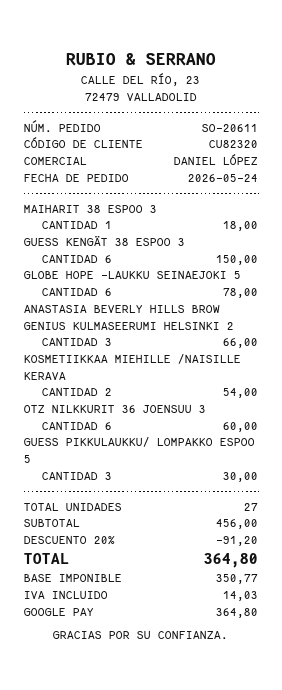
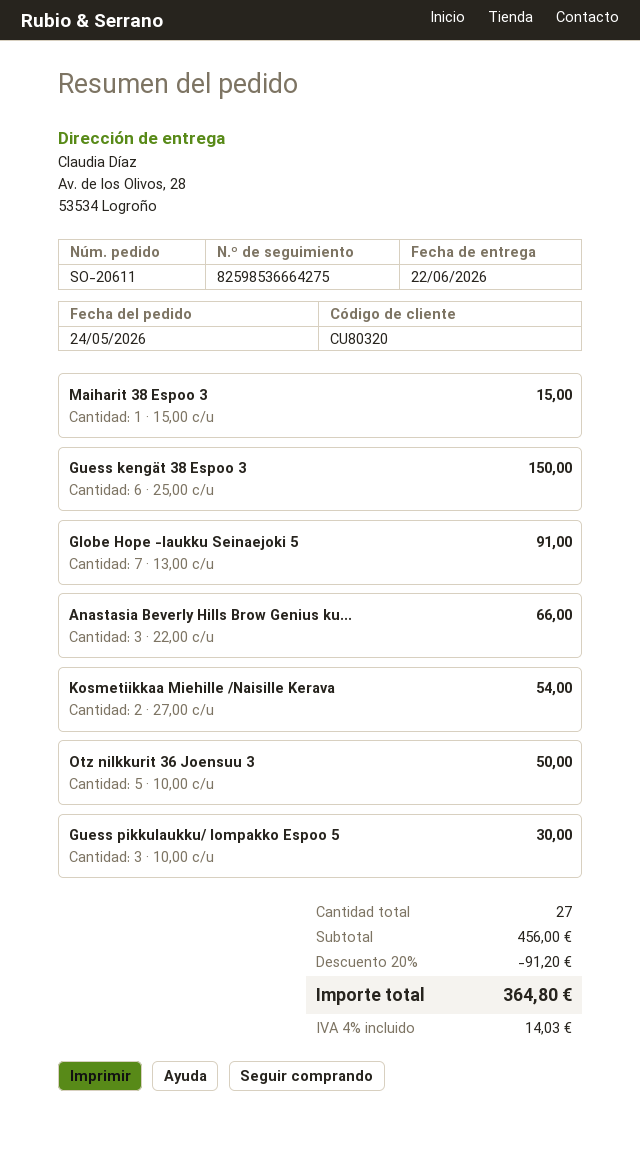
customer number: CU82320 -> CU80320
MAIHARIT 38 ESPOO 3: 1 for 18.00 -> 1 for 15.00
GLOBE HOPE -LAUKKU SEINAEJOKI 5: 6 for 78.00 -> 7 for 91.00
OTZ NILKKURIT 36 JOENSUU 3: 6 for 60.00 -> 5 for 50.00

